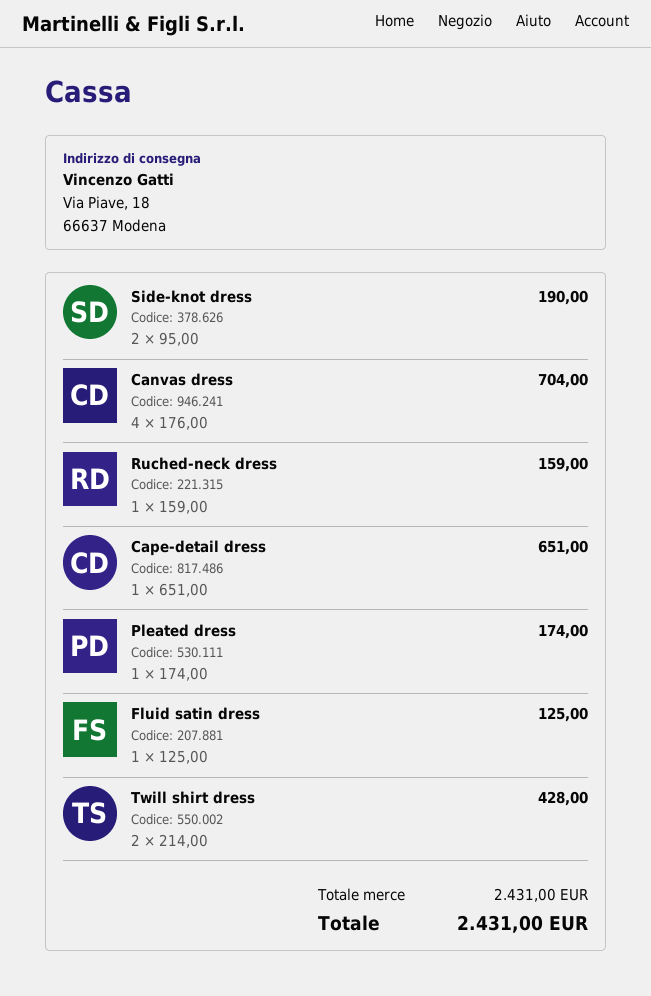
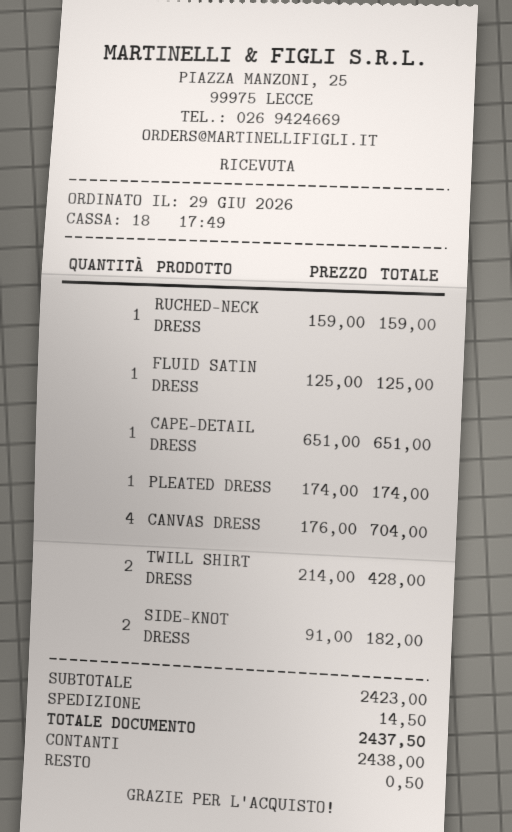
Side-knot dress: 2 x 95.00 = 190.00 -> 2 x 91.00 = 182.00
subtotal: 2431.00 -> 2423.00
shipping: none -> 14.50
total: 2431.00 -> 2437.50

